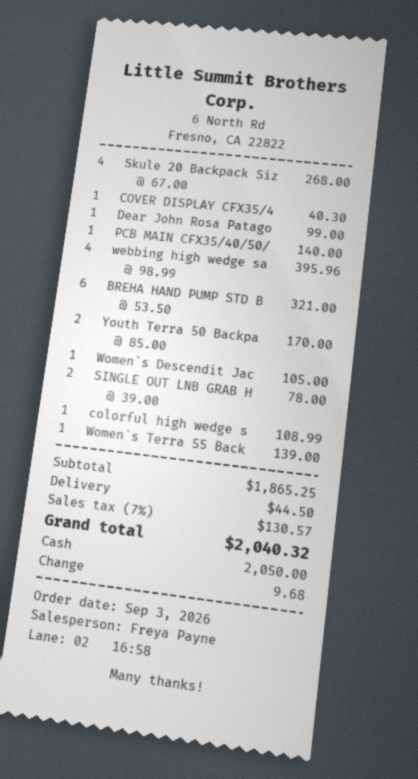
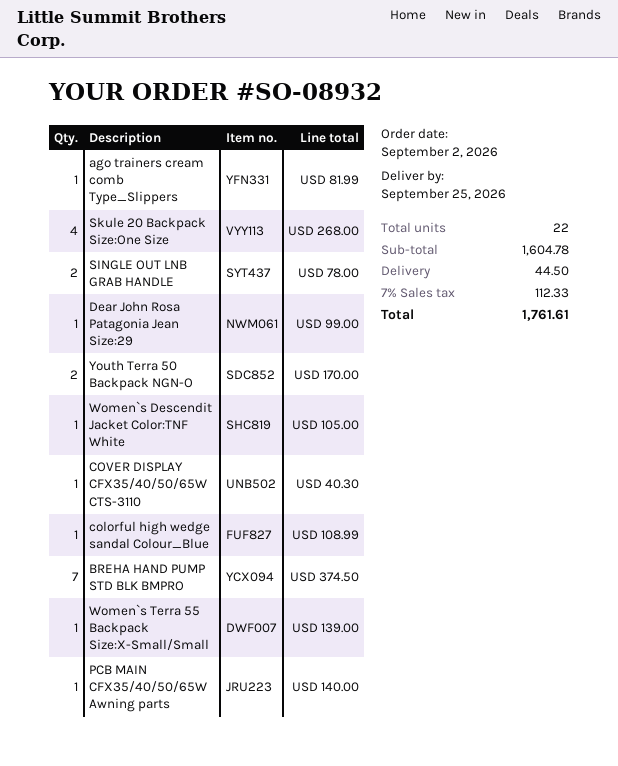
order date: 2026-09-03 -> 2026-09-02
webbing high wedge sa: 4 for 395.96 -> none
BREHA HAND PUMP STD B: 6 for 321.00 -> 7 for 374.50
ago trainers cream comb Type_Slippers: none -> 1 for 81.99
subtotal: 1865.25 -> 1604.78
tax: 7% = 130.57 -> 7% = 112.33
total: 2040.32 -> 1761.61

